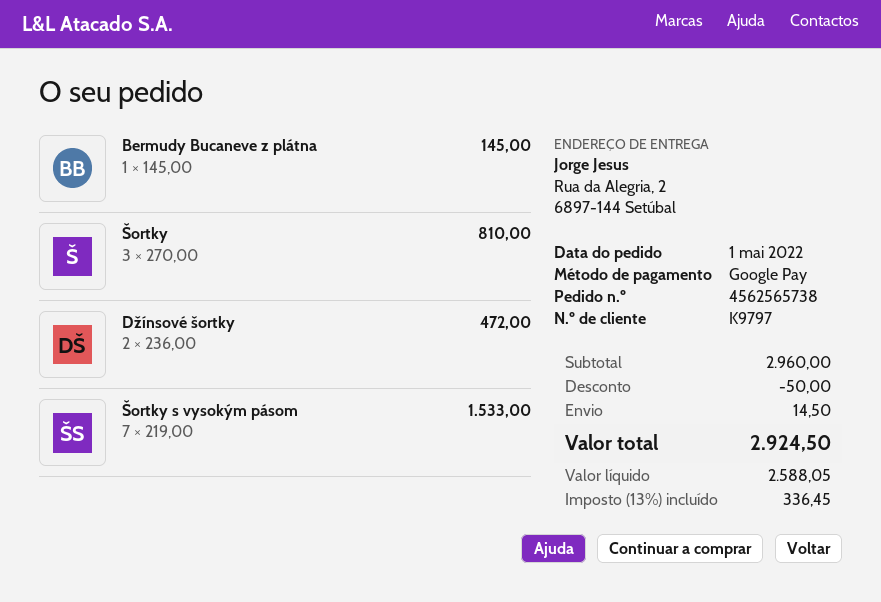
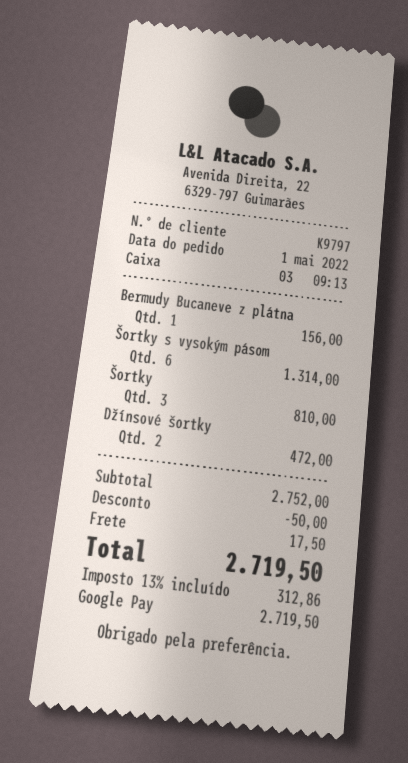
Bermudy Bucaneve z plátna: 1 for 145.00 -> 1 for 156.00
Šortky s vysokým pásom: 7 for 1533.00 -> 6 for 1314.00
subtotal: 2960.00 -> 2752.00
shipping: 14.50 -> 17.50
tax: 13% = 336.45 -> 13% = 312.86
total: 2924.50 -> 2719.50

